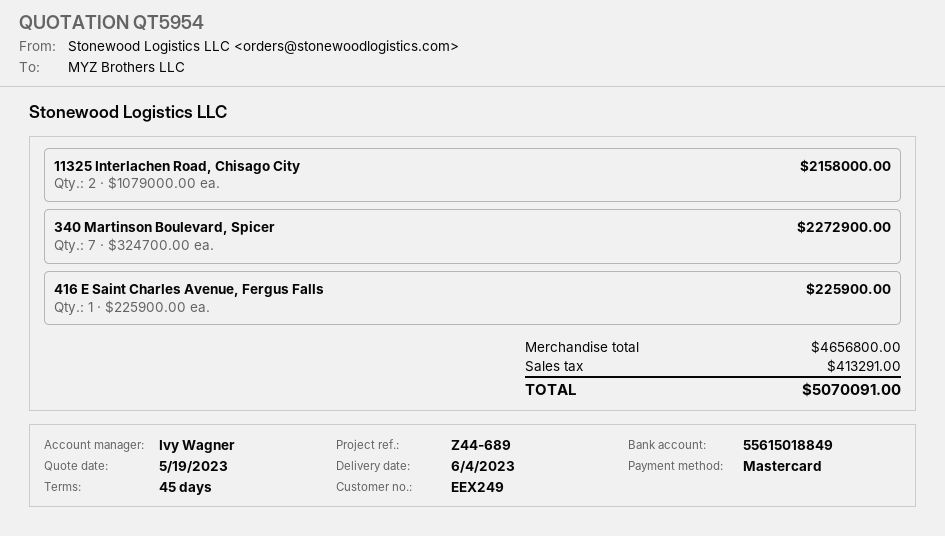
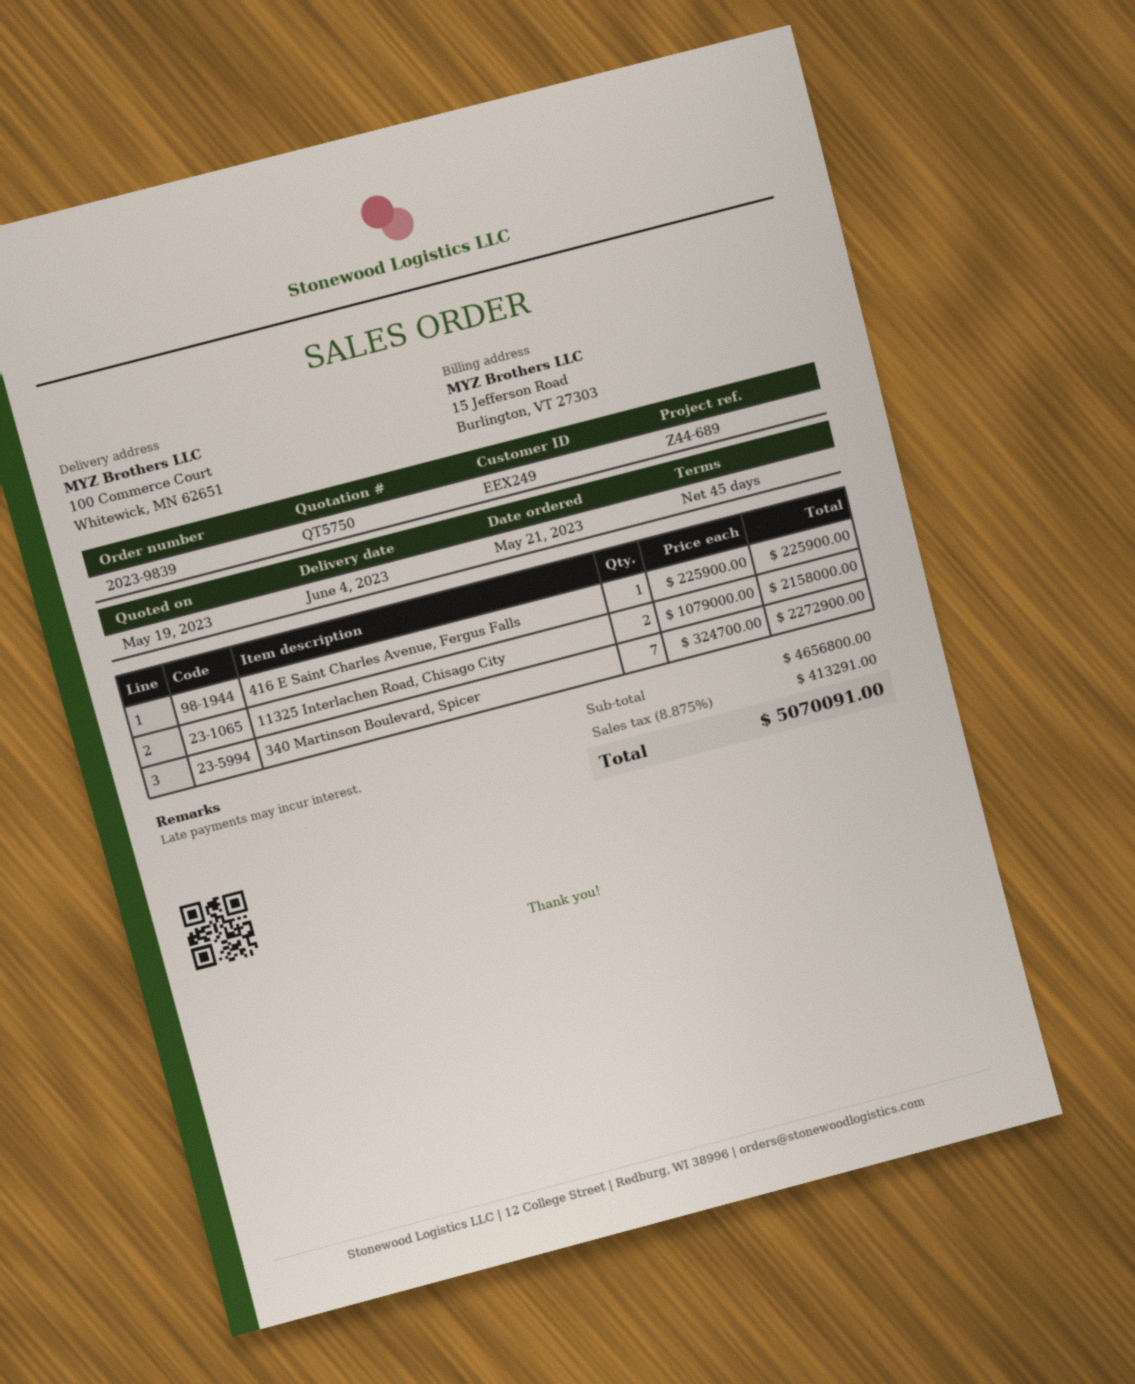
quote number: QT5954 -> QT5750

